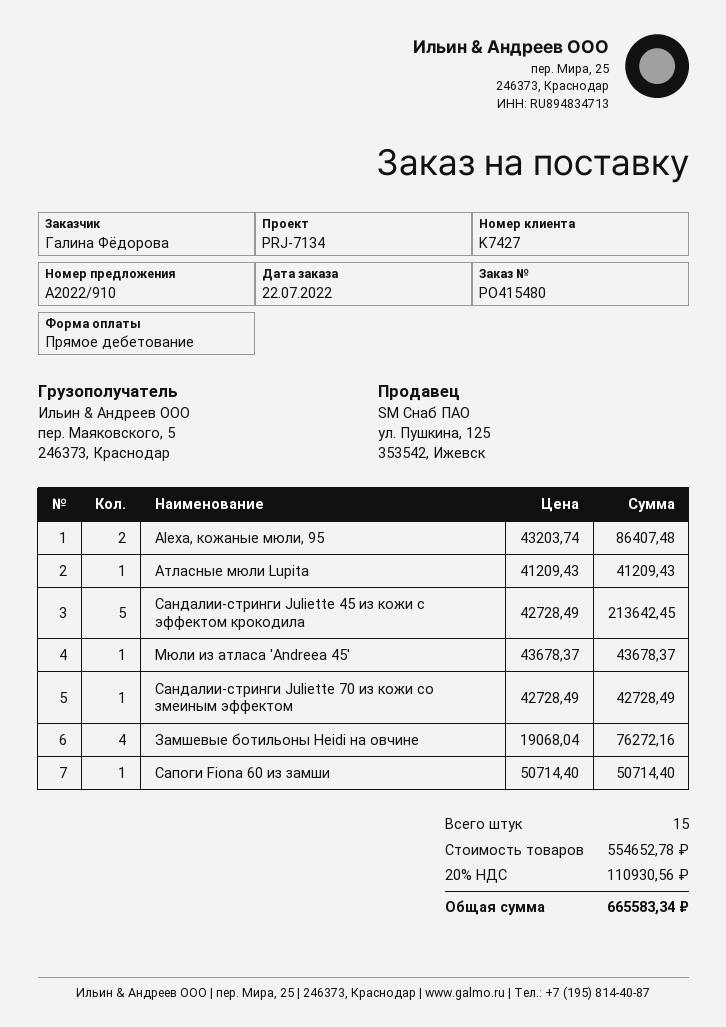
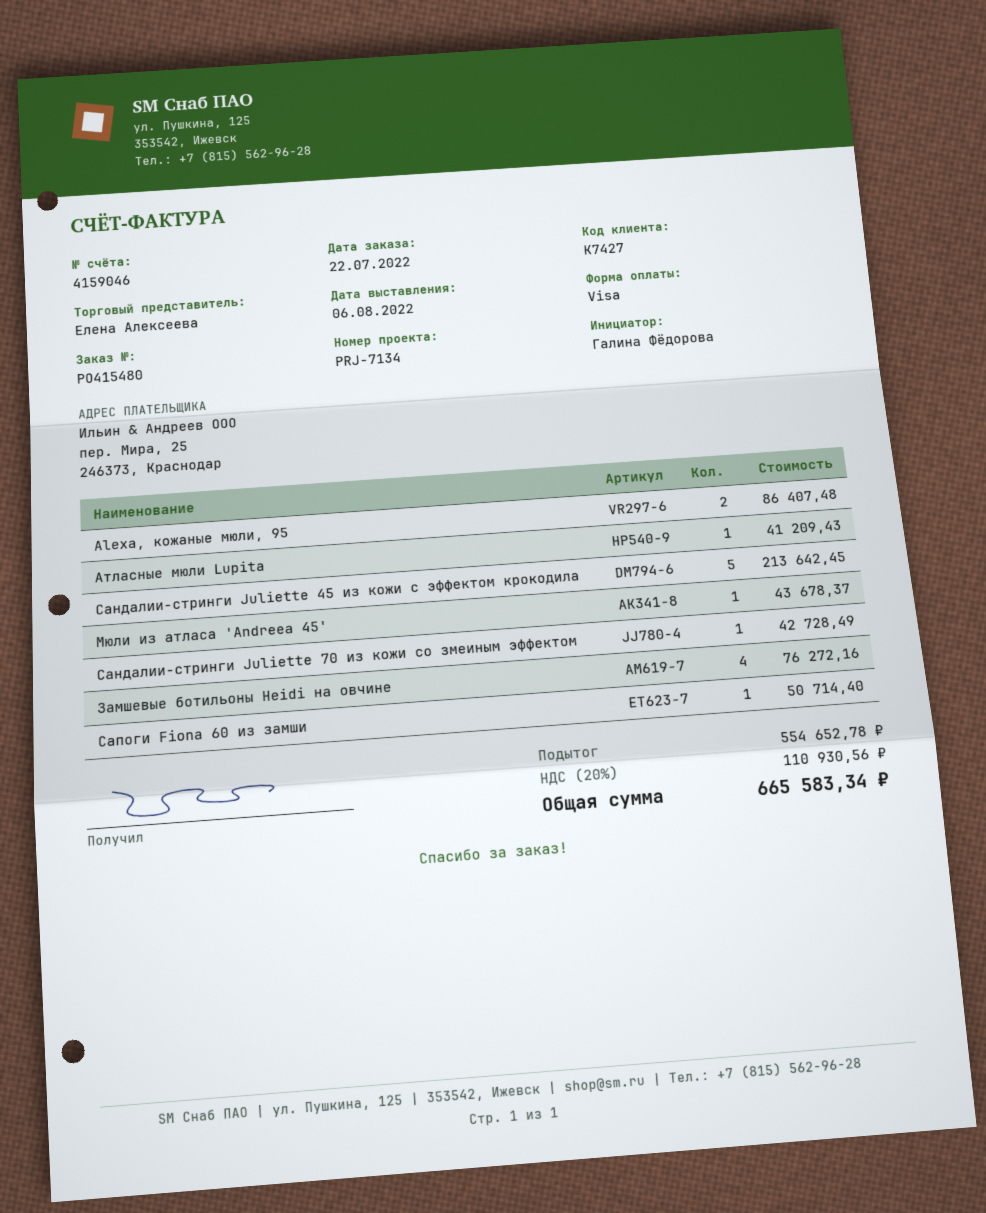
payment method: direct debit -> Visa

